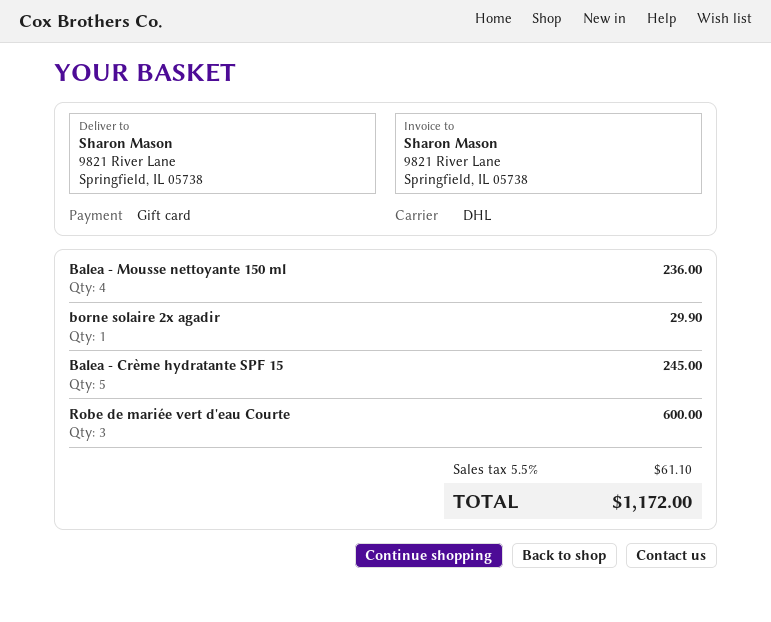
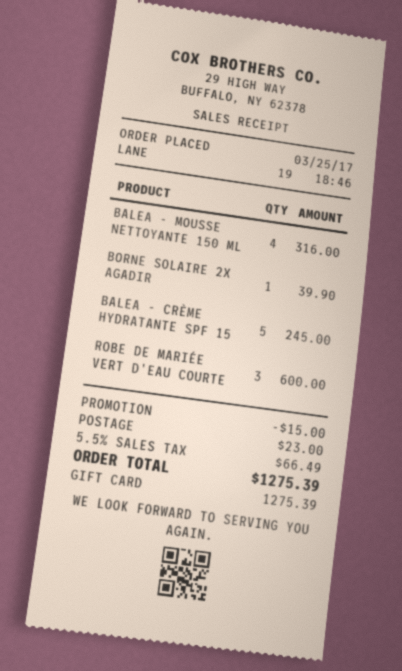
Balea - Mousse nettoyante 150 ml: 4 for 236.00 -> 4 for 316.00
borne solaire 2x agadir: 1 for 29.90 -> 1 for 39.90
discount: none -> 15.00
shipping: none -> 23.00
tax: 5.5% = 61.10 -> 5.5% = 66.49
total: 1172.00 -> 1275.39

